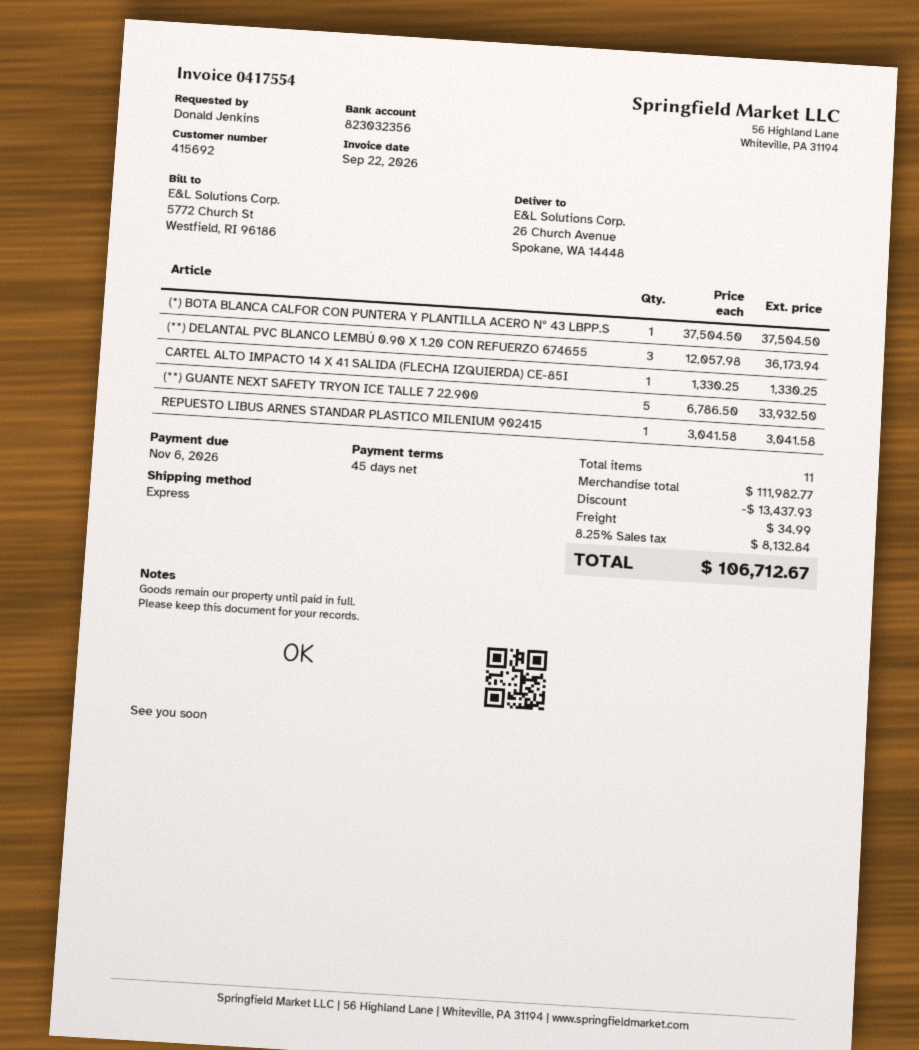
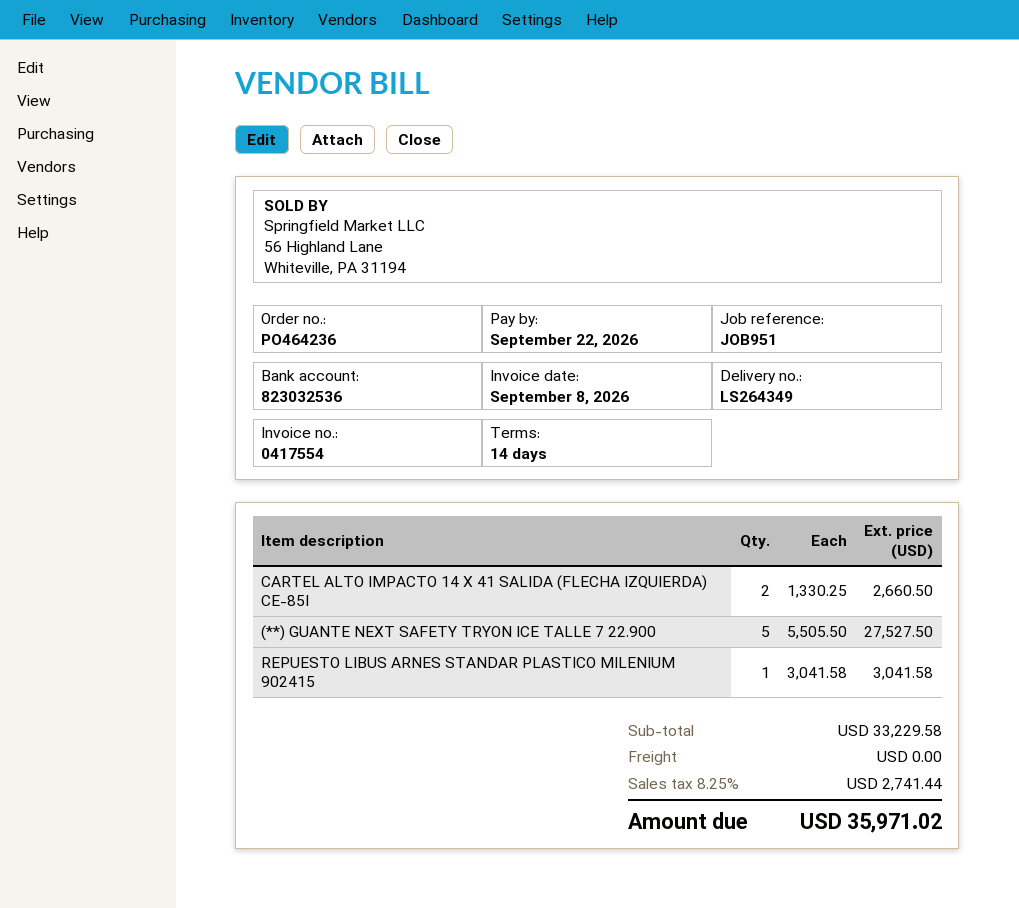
invoice date: 2026-09-22 -> 2026-09-08
payment terms: 45 days -> 14 days
due date: 2026-11-06 -> 2026-09-22
bank account: 823032356 -> 823032536
(*) BOTA BLANCA CALFOR CON PUNTERA Y PLANTILLA ACERO Nº 43 LBPP.S: 1 x 37504.50 = 37504.50 -> none
(**) DELANTAL PVC BLANCO LEMBÚ 0.90 X 1.20 CON REFUERZO 674655: 3 x 12057.98 = 36173.94 -> none
CARTEL ALTO IMPACTO 14 X 41 SALIDA (FLECHA IZQUIERDA) CE-85I: 1 x 1330.25 = 1330.25 -> 2 x 1330.25 = 2660.50
(**) GUANTE NEXT SAFETY TRYON ICE TALLE 7 22.900: 5 x 6786.50 = 33932.50 -> 5 x 5505.50 = 27527.50
subtotal: 111982.77 -> 33229.58
discount: 13437.93 -> none
shipping: 34.99 -> 0.00
tax: 8.25% = 8132.84 -> 8.25% = 2741.44
total: 106712.67 -> 35971.02

